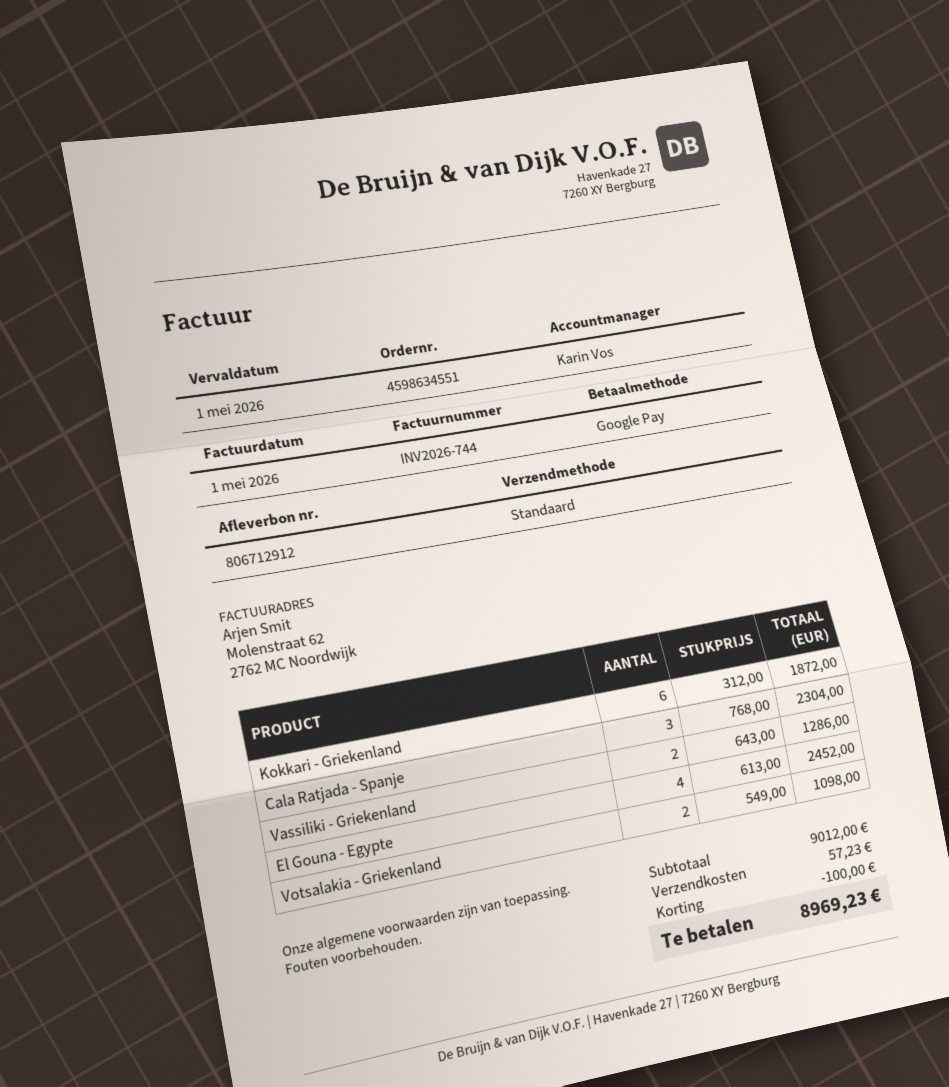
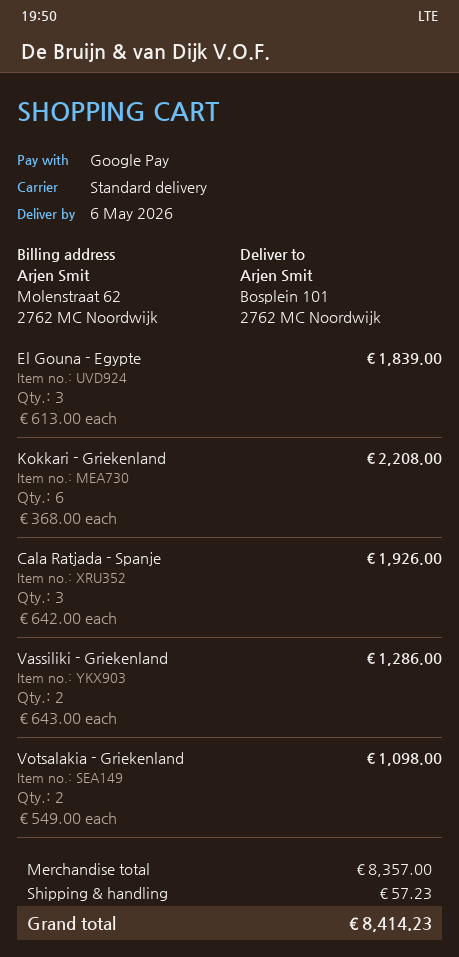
Kokkari - Griekenland: 6 x 312.00 = 1872.00 -> 6 x 368.00 = 2208.00
Cala Ratjada - Spanje: 3 x 768.00 = 2304.00 -> 3 x 642.00 = 1926.00
El Gouna - Egypte: 4 x 613.00 = 2452.00 -> 3 x 613.00 = 1839.00
subtotal: 9012.00 -> 8357.00
discount: 100.00 -> none
total: 8969.23 -> 8414.23

